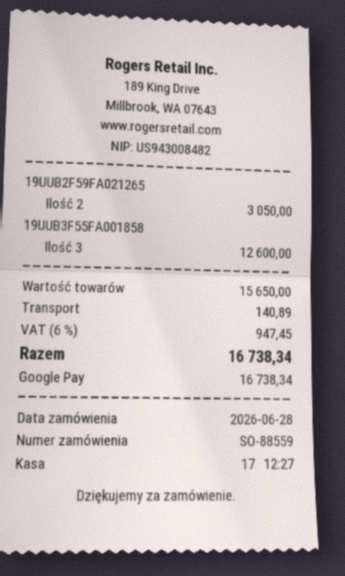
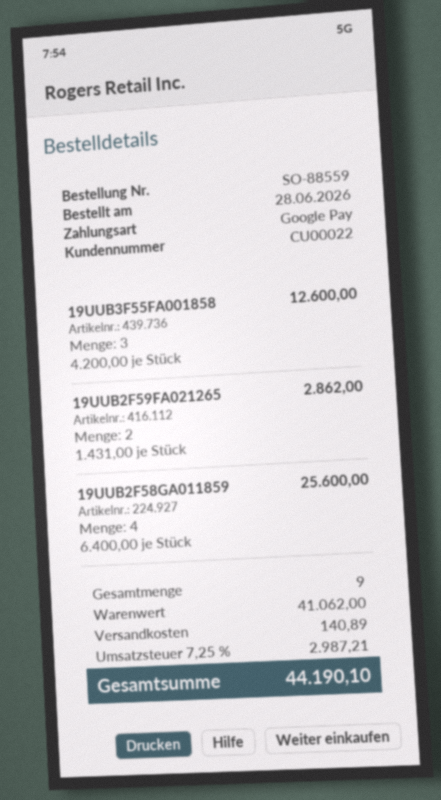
19UUB2F59FA021265: 2 for 3050.00 -> 2 for 2862.00
19UUB2F58GA011859: none -> 4 for 25600.00
subtotal: 15650.00 -> 41062.00
tax: 6% = 947.45 -> 7.25% = 2987.21
total: 16738.34 -> 44190.10

